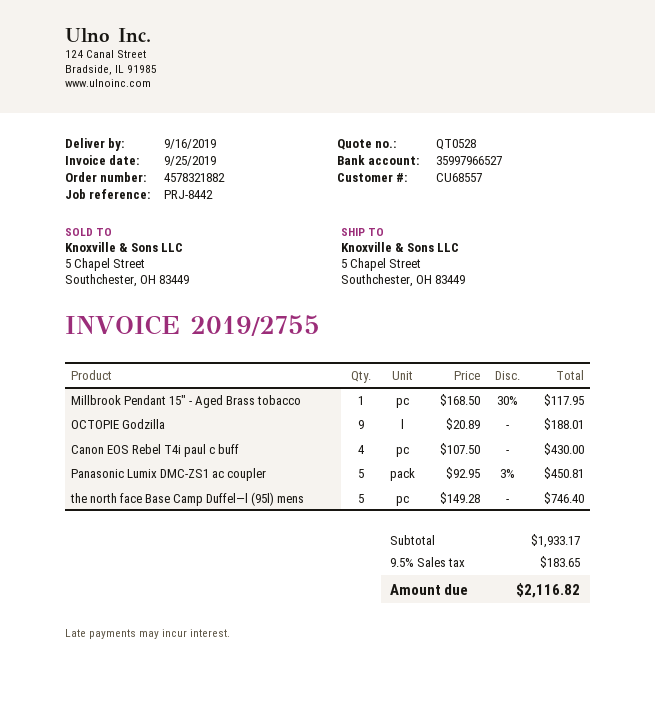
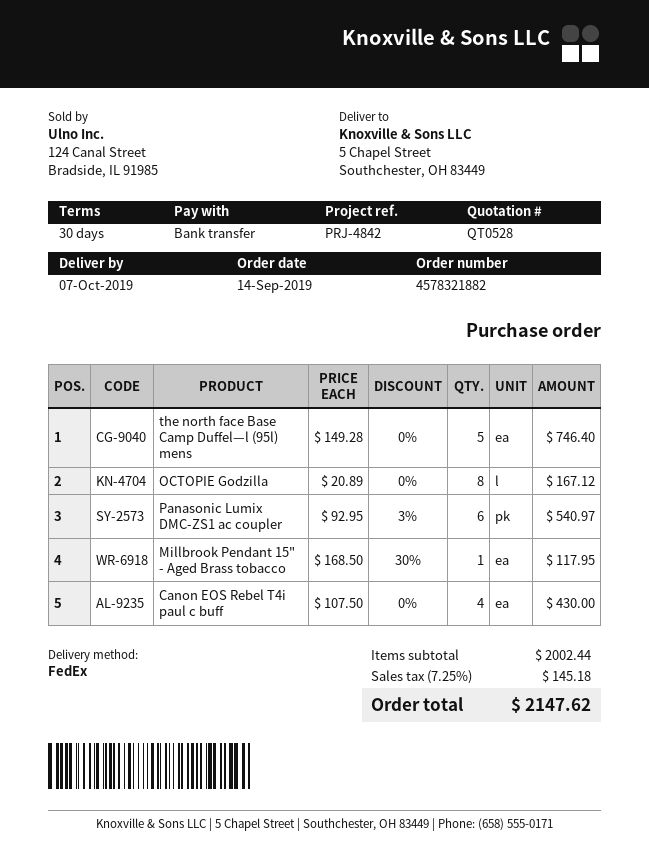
delivery date: 2019-09-16 -> 2019-10-07
reference: PRJ-8442 -> PRJ-4842
OCTOPIE Godzilla: 9 x 20.89 = 188.01 -> 8 x 20.89 = 167.12
Panasonic Lumix DMC-ZS1 ac coupler: 5 x 92.95 - 3% = 450.81 -> 6 x 92.95 - 3% = 540.97
subtotal: 1933.17 -> 2002.44
tax: 9.5% = 183.65 -> 7.25% = 145.18
total: 2116.82 -> 2147.62

